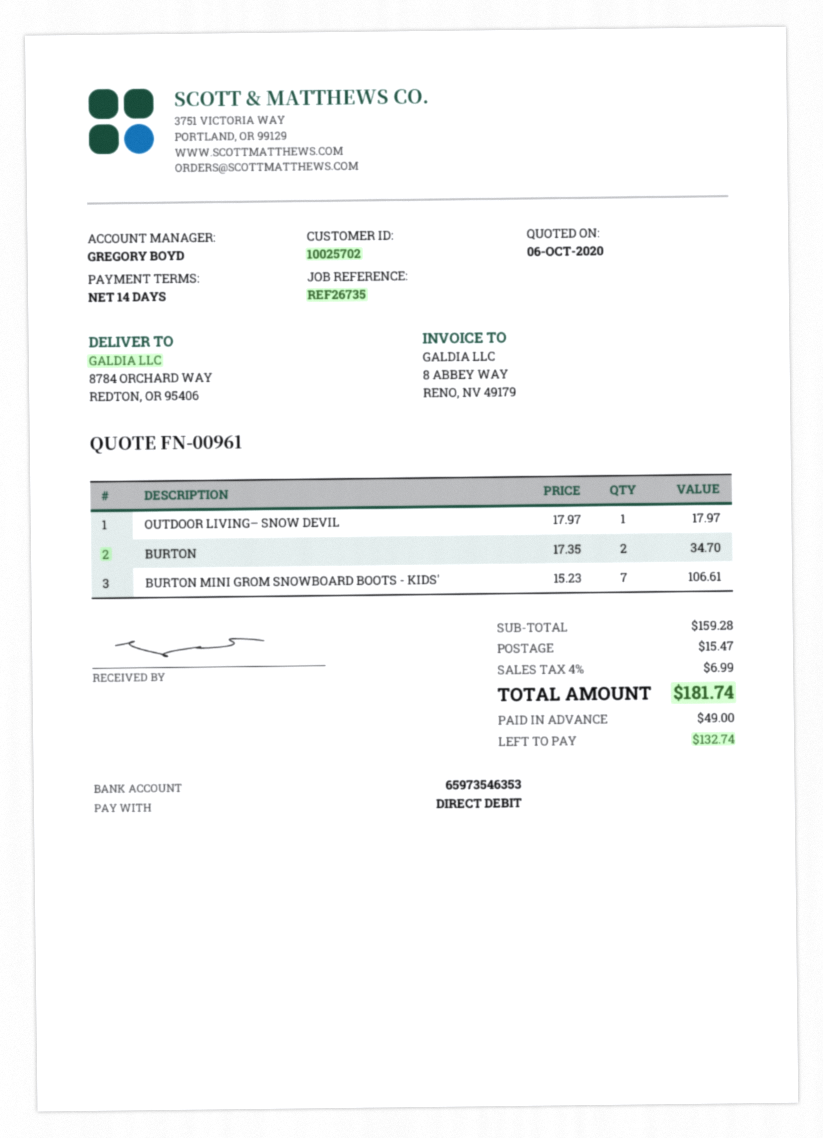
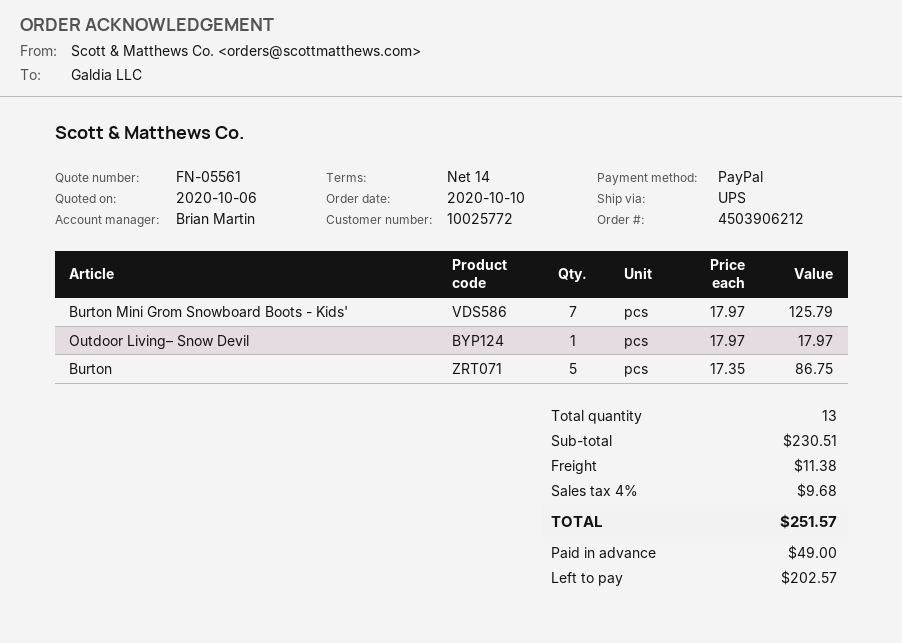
quote number: FN-00961 -> FN-05561
customer number: 10025702 -> 10025772
sales rep: GREGORY BOYD -> Brian Martin
payment method: direct debit -> PayPal
BURTON: 2 x 17.35 = 34.70 -> 5 x 17.35 = 86.75
BURTON MINI GROM SNOWBOARD BOOTS - KIDS': 7 x 15.23 = 106.61 -> 7 x 17.97 = 125.79
subtotal: 159.28 -> 230.51
shipping: 15.47 -> 11.38
tax: 4% = 6.99 -> 4% = 9.68
total: 181.74 -> 251.57
balance: 132.74 -> 202.57

